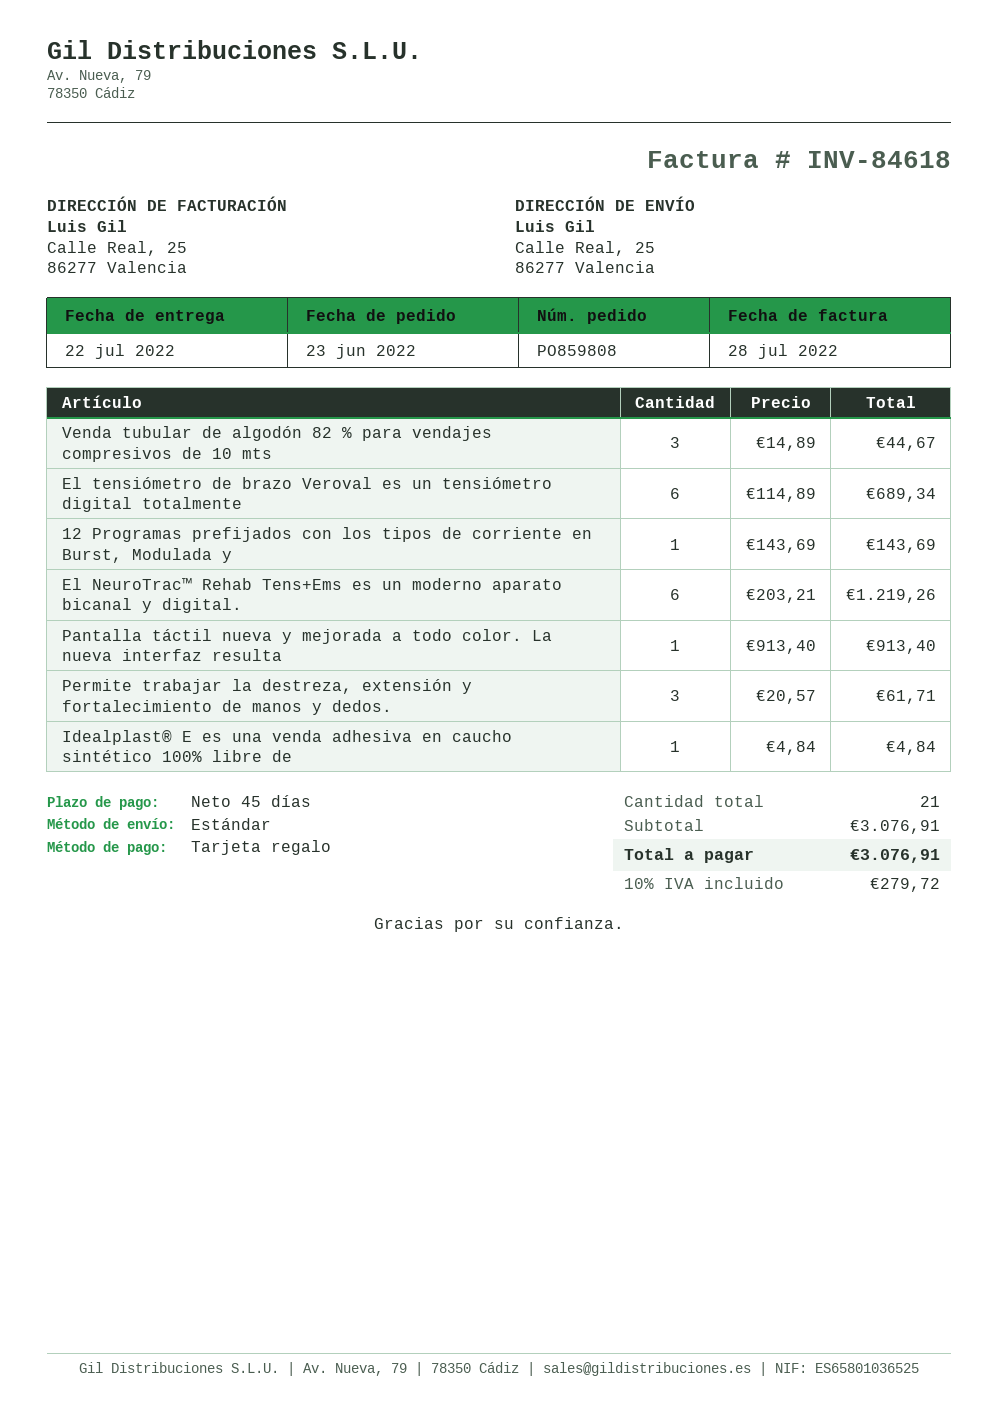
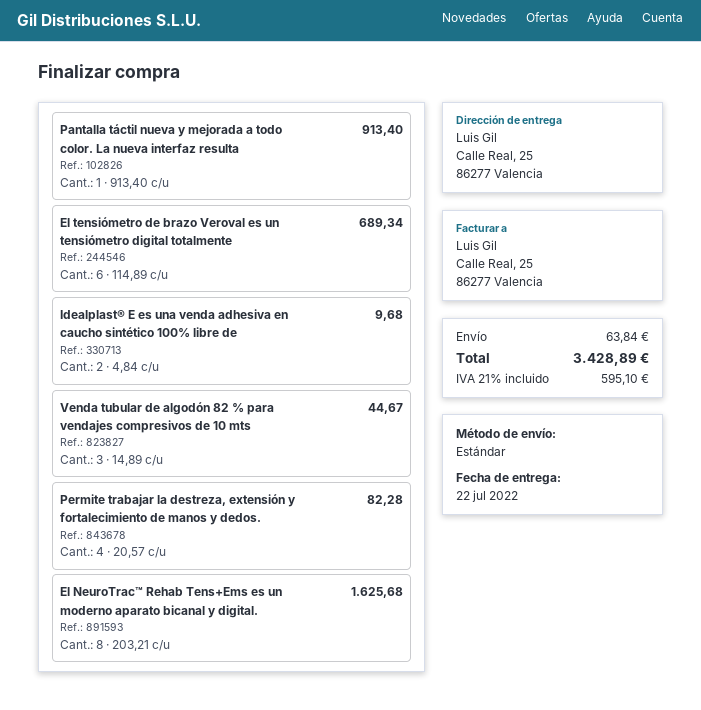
12 Programas prefijados con los tipos de corriente en Burst, Modulada y: 1 x 143.69 = 143.69 -> none
El NeuroTrac™ Rehab Tens+Ems es un moderno aparato bicanal y digital.: 6 x 203.21 = 1219.26 -> 8 x 203.21 = 1625.68
Permite trabajar la destreza, extensión y fortalecimiento de manos y dedos.: 3 x 20.57 = 61.71 -> 4 x 20.57 = 82.28
Idealplast® E es una venda adhesiva en caucho sintético 100% libre de: 1 x 4.84 = 4.84 -> 2 x 4.84 = 9.68
shipping: none -> 63.84
tax: 10% = 279.72 -> 21% = 595.10
total: 3076.91 -> 3428.89

